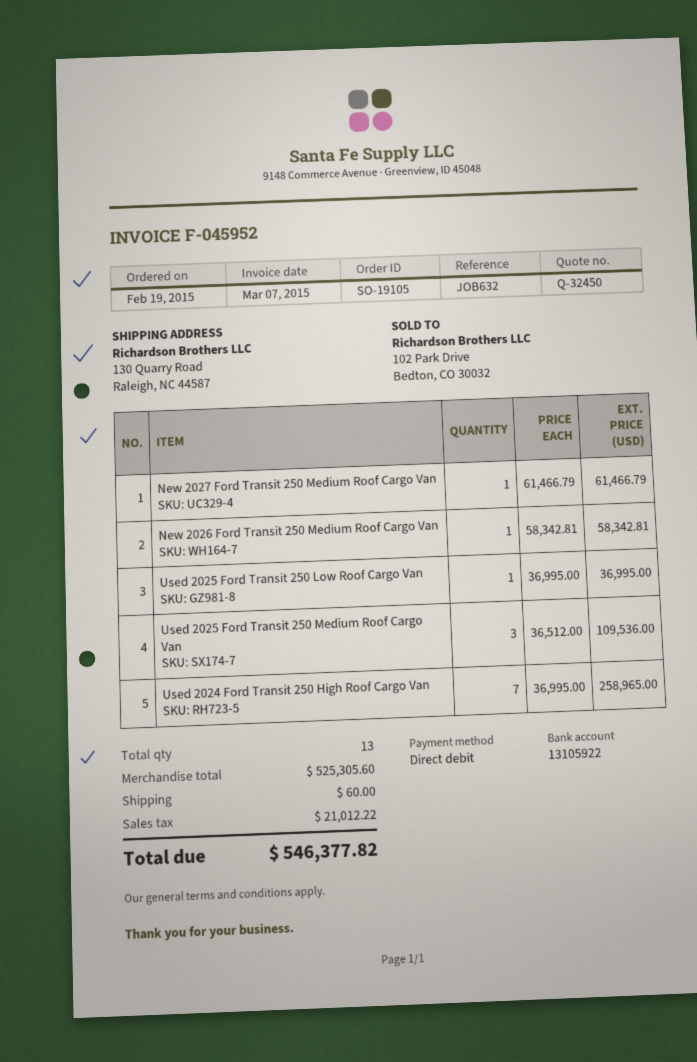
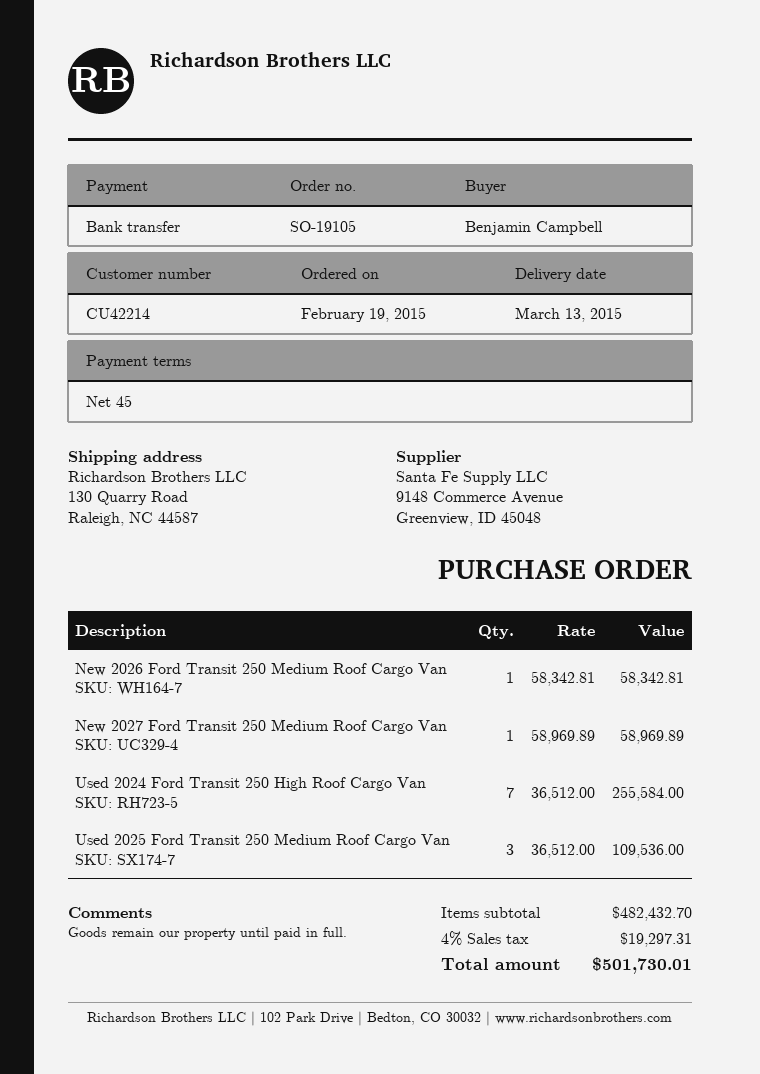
payment method: direct debit -> bank transfer
New 2027 Ford Transit 250 Medium Roof Cargo Van: 1 x 61466.79 = 61466.79 -> 1 x 58969.89 = 58969.89
Used 2025 Ford Transit 250 Low Roof Cargo Van: 1 x 36995.00 = 36995.00 -> none
Used 2024 Ford Transit 250 High Roof Cargo Van: 7 x 36995.00 = 258965.00 -> 7 x 36512.00 = 255584.00
subtotal: 525305.60 -> 482432.70
shipping: 60.00 -> none
tax: 21012.22 -> 19297.31
total: 546377.82 -> 501730.01

